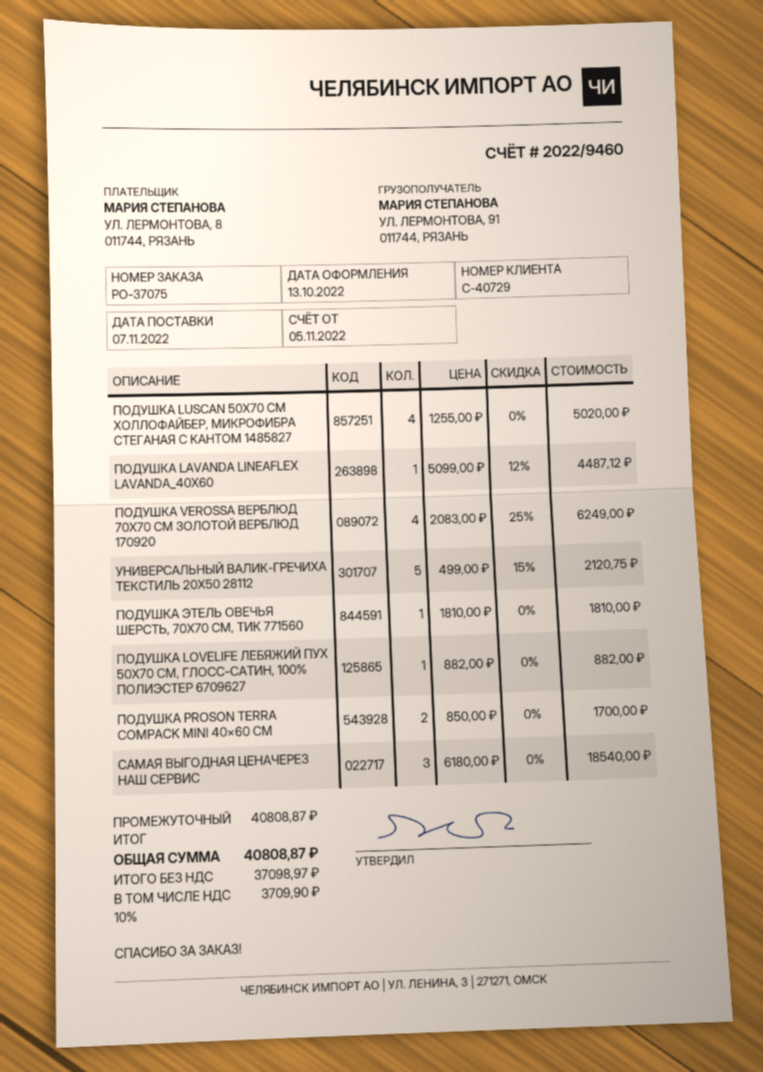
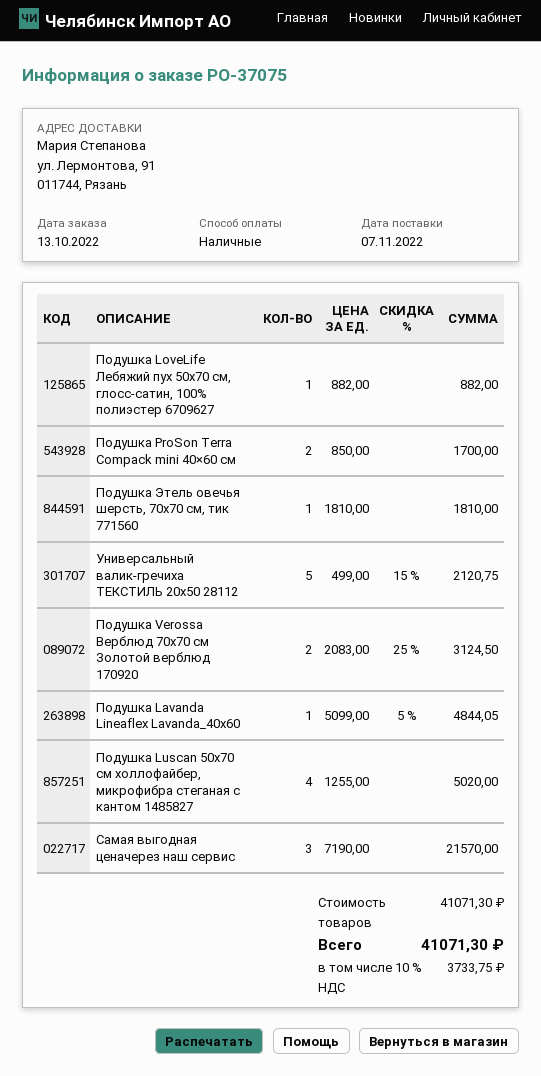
ПОДУШКА LAVANDA LINEAFLEX LAVANDA_40Х60: 1 x 5099.00 - 12% = 4487.12 -> 1 x 5099.00 - 5% = 4844.05
ПОДУШКА VEROSSA ВЕРБЛЮД 70X70 СМ ЗОЛОТОЙ ВЕРБЛЮД 170920: 4 x 2083.00 - 25% = 6249.00 -> 2 x 2083.00 - 25% = 3124.50
САМАЯ ВЫГОДНАЯ ЦЕНАЧЕРЕЗ НАШ СЕРВИС: 3 x 6180.00 = 18540.00 -> 3 x 7190.00 = 21570.00
subtotal: 40808.87 -> 41071.30
tax: 10% = 3709.90 -> 10% = 3733.75
total: 40808.87 -> 41071.30

